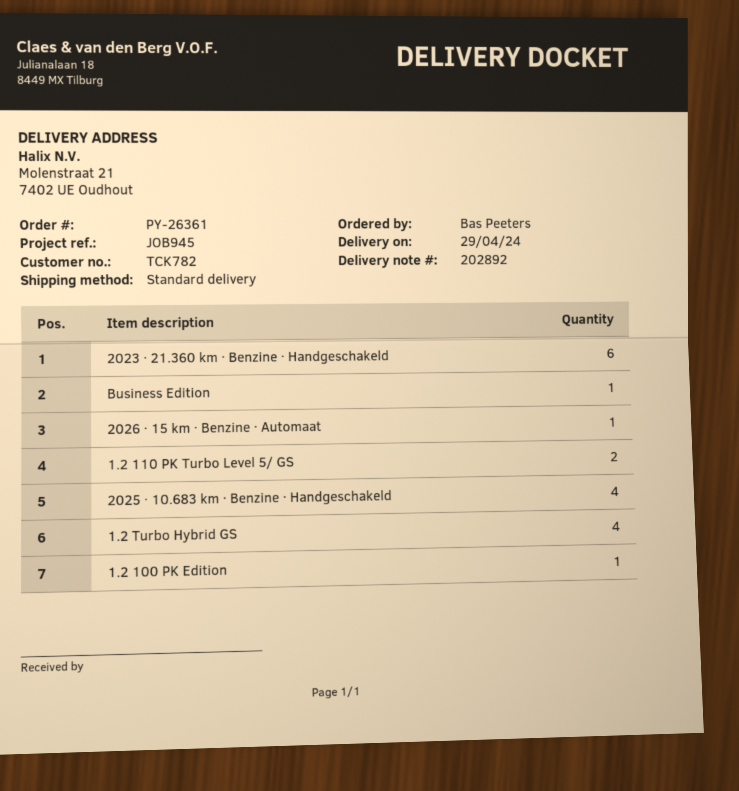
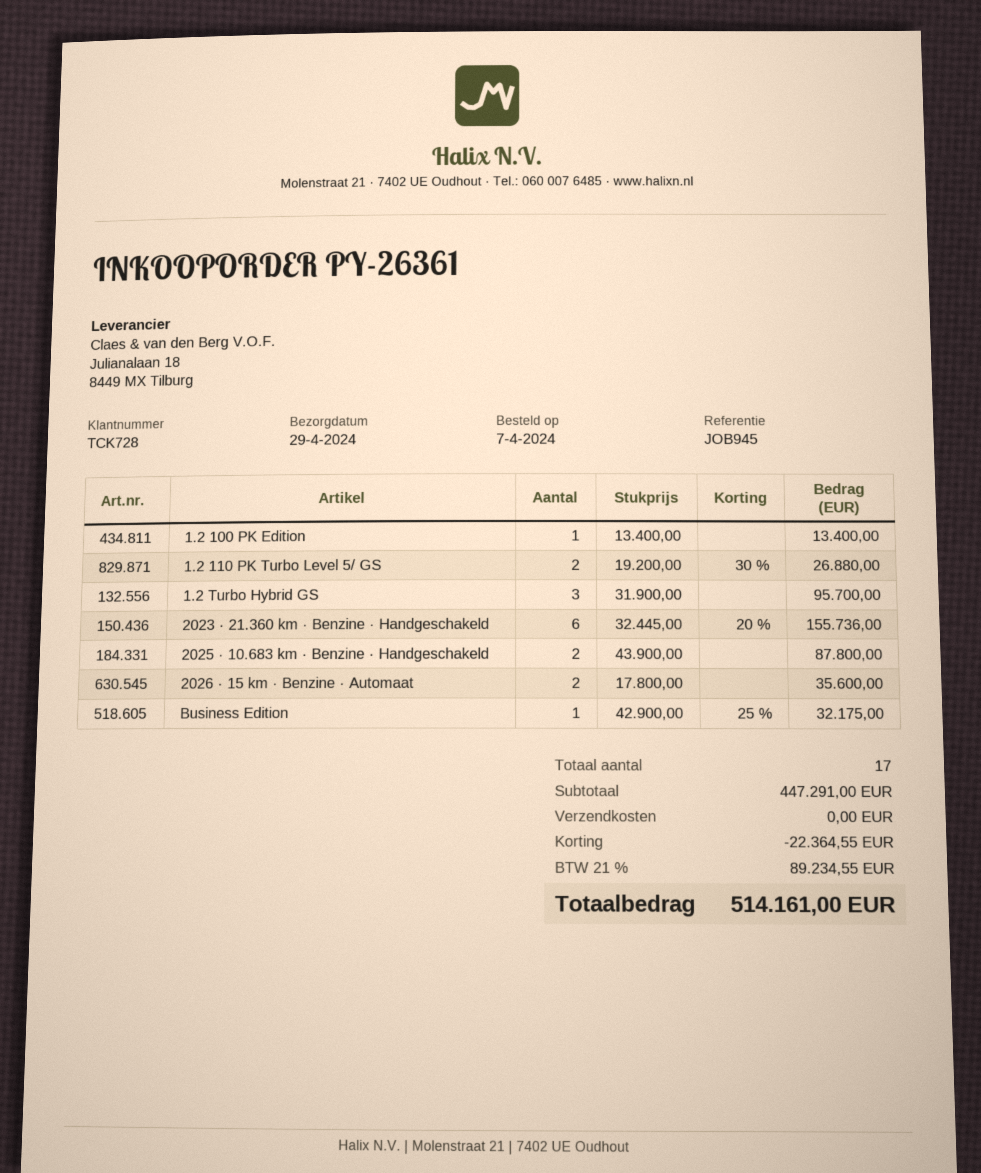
customer number: TCK782 -> TCK728
2026 · 15 km · Benzine · Automaat: 1 -> 2
2025 · 10.683 km · Benzine · Handgeschakeld: 4 -> 2
1.2 Turbo Hybrid GS: 4 -> 3

